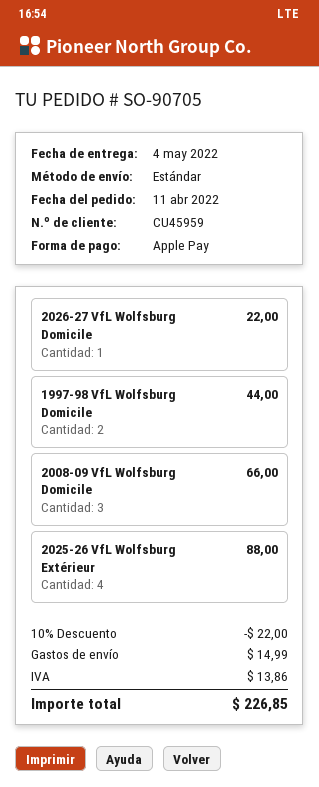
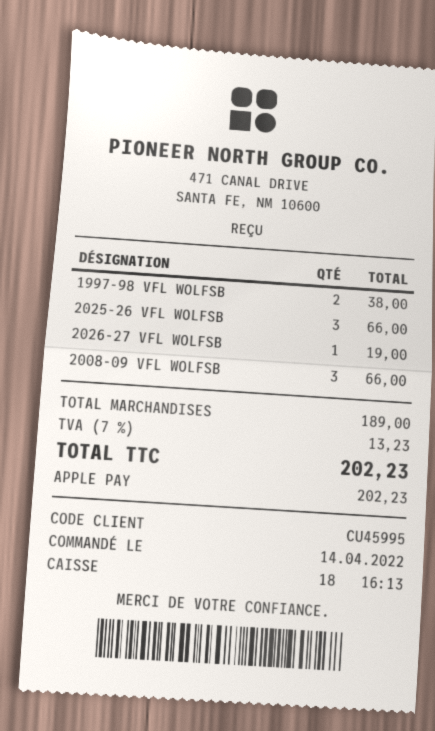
order date: 2022-04-11 -> 2022-04-14
customer number: CU45959 -> CU45995
2026-27 VfL Wolfsburg Domicile: 1 for 22.00 -> 1 for 19.00
1997-98 VfL Wolfsburg Domicile: 2 for 44.00 -> 2 for 38.00
2025-26 VfL Wolfsburg Extérieur: 4 for 88.00 -> 3 for 66.00
discount: 10% = 22.00 -> none
shipping: 14.99 -> none
tax: 13.86 -> 13.23
total: 226.85 -> 202.23

